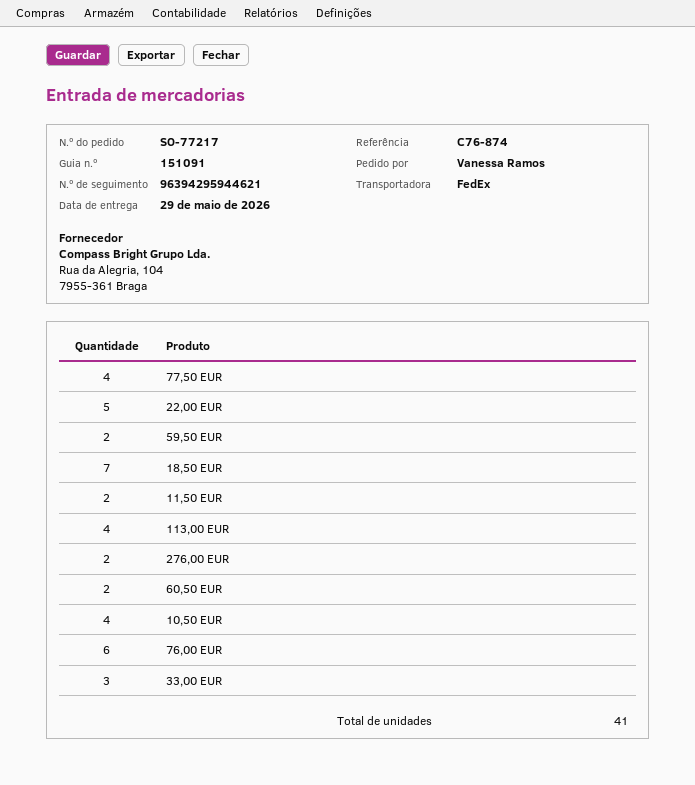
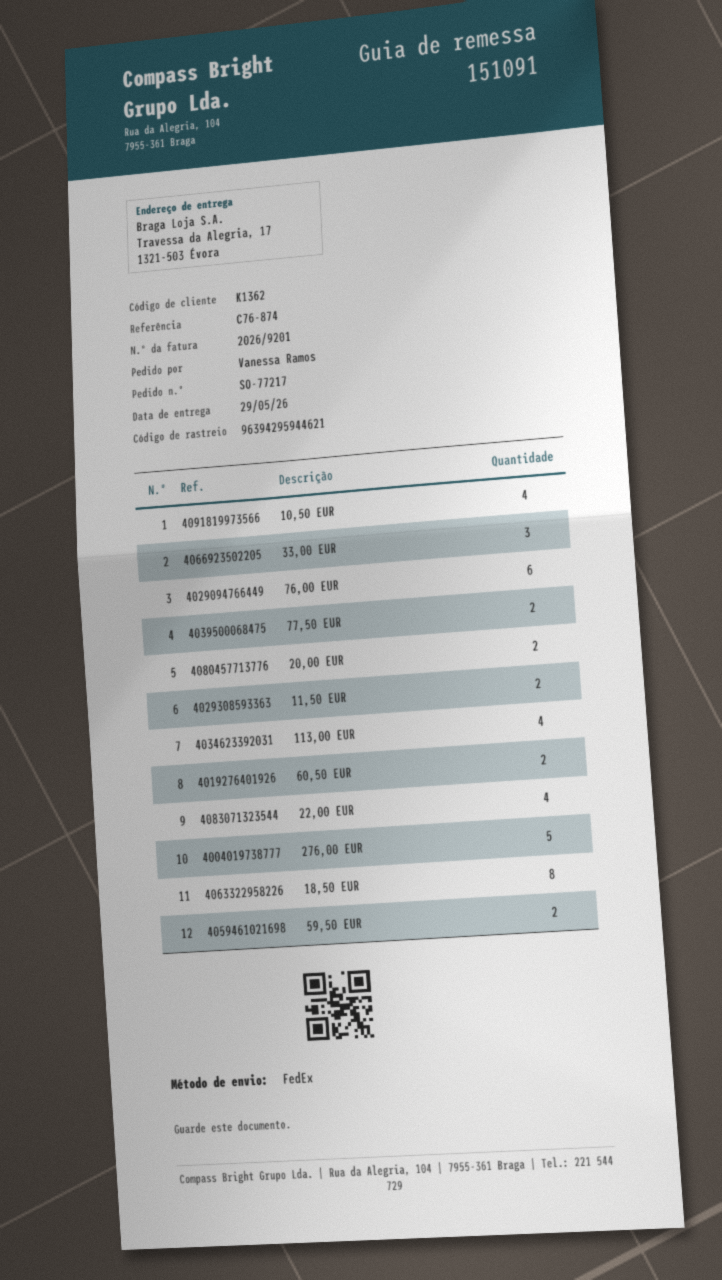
77,50 EUR: 4 -> 2
22,00 EUR: 5 -> 4
18,50 EUR: 7 -> 8
276,00 EUR: 2 -> 5
20,00 EUR: none -> 2

